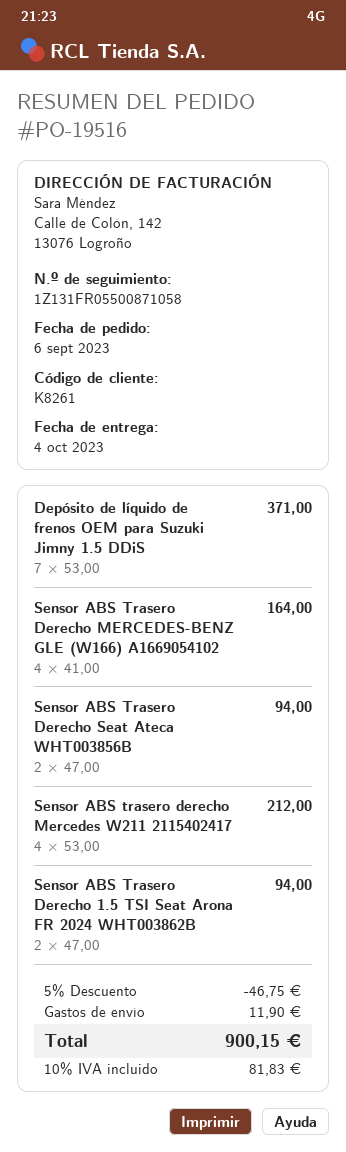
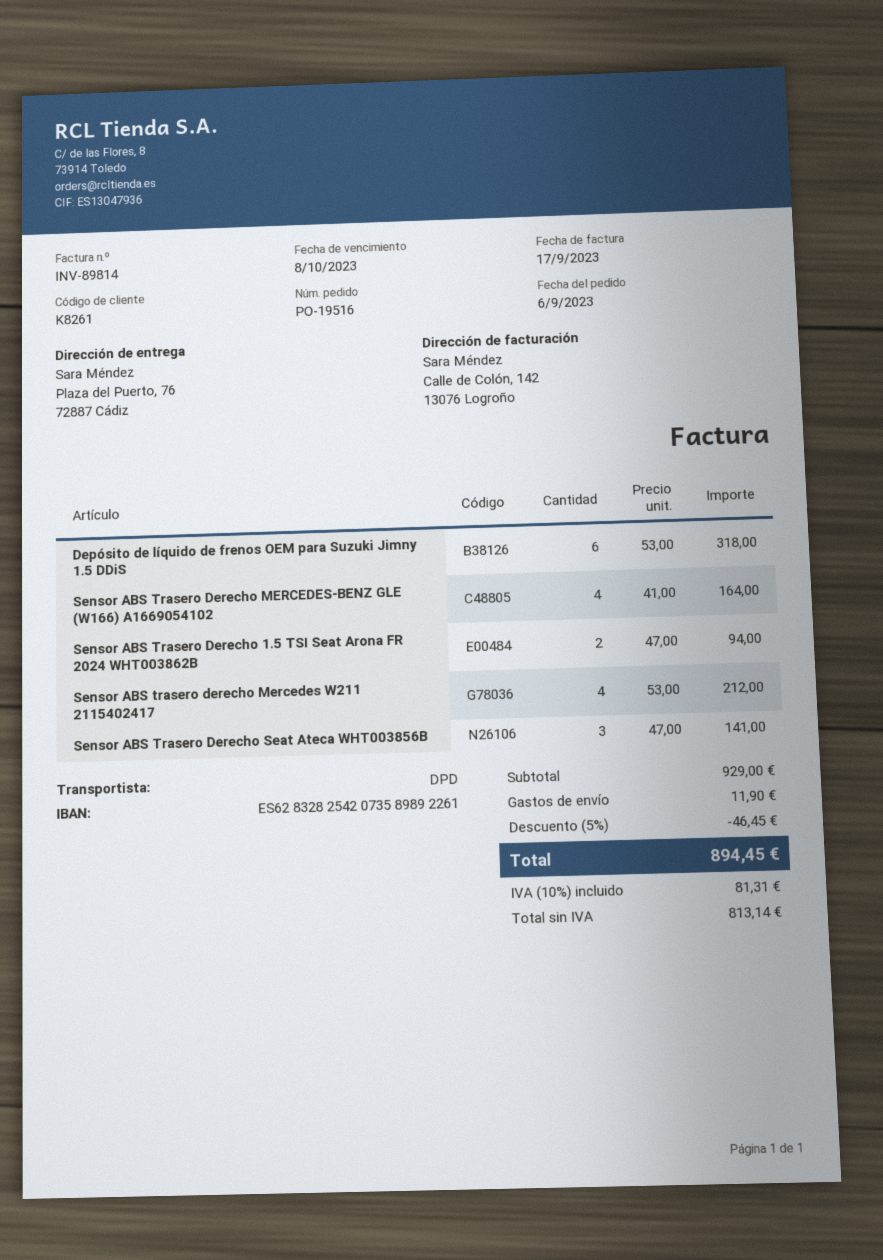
Depósito de líquido de frenos OEM para Suzuki Jimny 1.5 DDiS: 7 x 53.00 = 371.00 -> 6 x 53.00 = 318.00
Sensor ABS Trasero Derecho Seat Ateca WHT003856B: 2 x 47.00 = 94.00 -> 3 x 47.00 = 141.00
discount: 5% = 46.75 -> 5% = 46.45
tax: 10% = 81.83 -> 10% = 81.31
total: 900.15 -> 894.45

